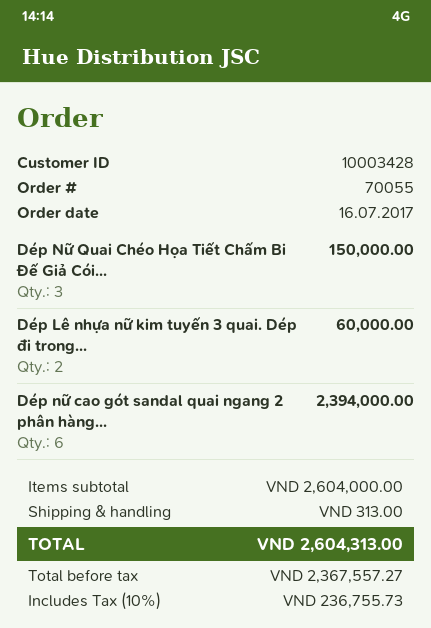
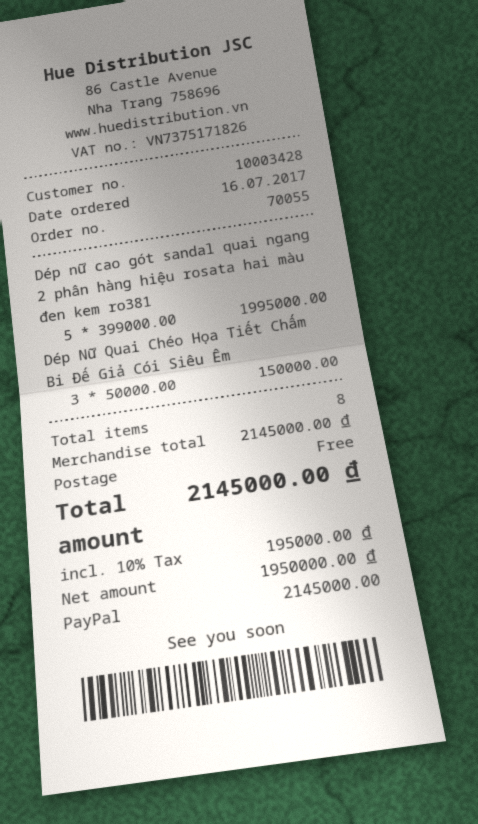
Dép Lê nhựa nữ kim tuyến 3 quai. Dép đi trong...: 2 for 60000.00 -> none
Dép nữ cao gót sandal quai ngang 2 phân hàng...: 6 for 2394000.00 -> 5 for 1995000.00
subtotal: 2604000.00 -> 2145000.00
shipping: 313.00 -> 0.00
net: 2367557.27 -> 1950000.00
tax: 10% = 236755.73 -> 10% = 195000.00
total: 2604313.00 -> 2145000.00

